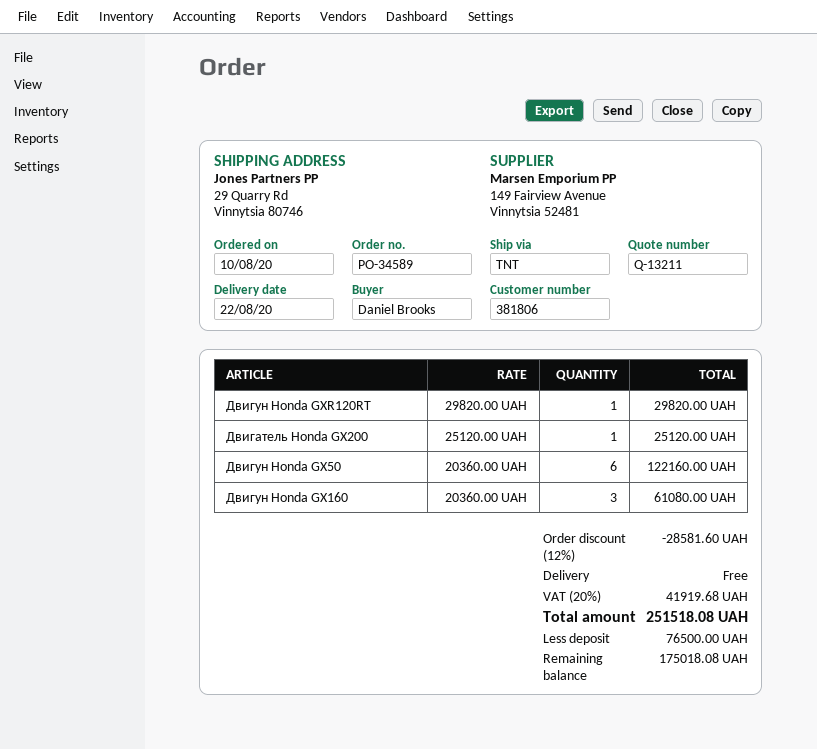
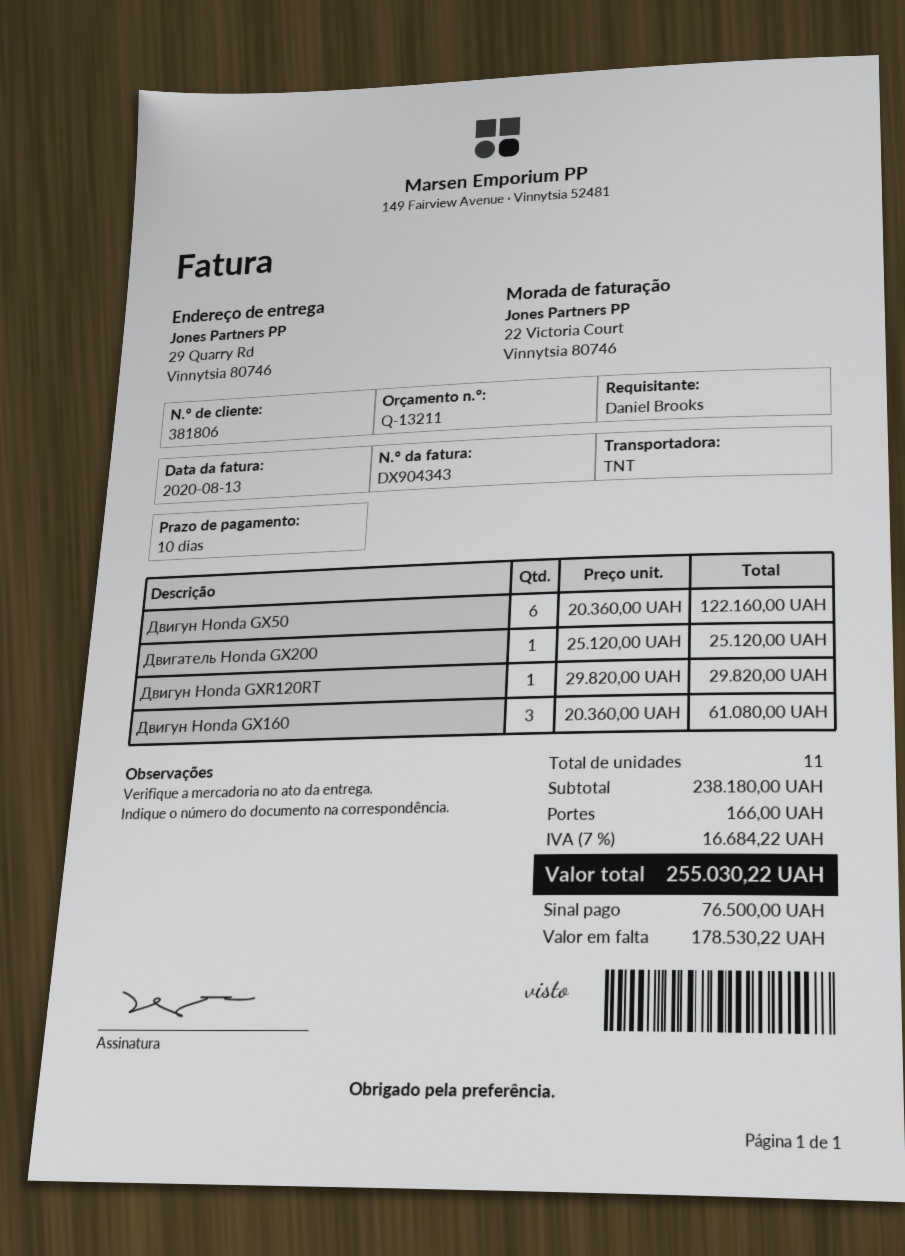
discount: 12% = 28581.60 -> none
shipping: 0.00 -> 166.00
tax: 20% = 41919.68 -> 7% = 16684.22
total: 251518.08 -> 255030.22
balance: 175018.08 -> 178530.22

